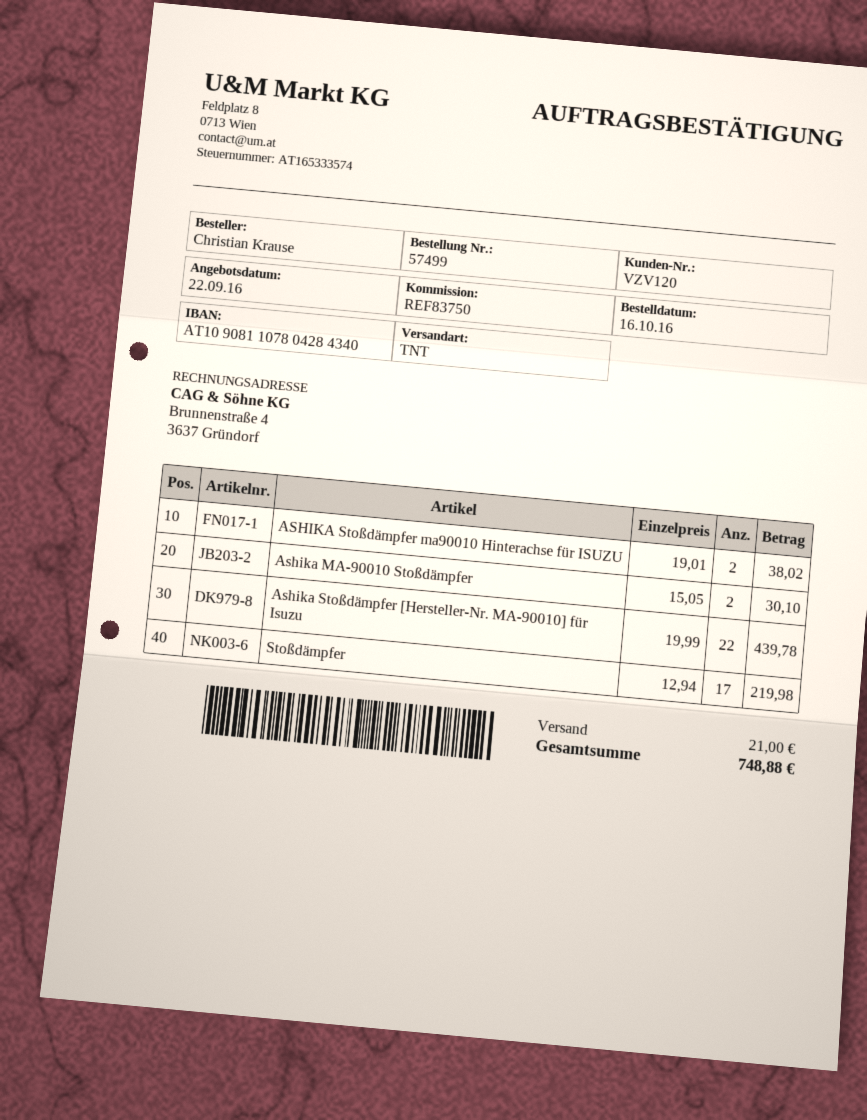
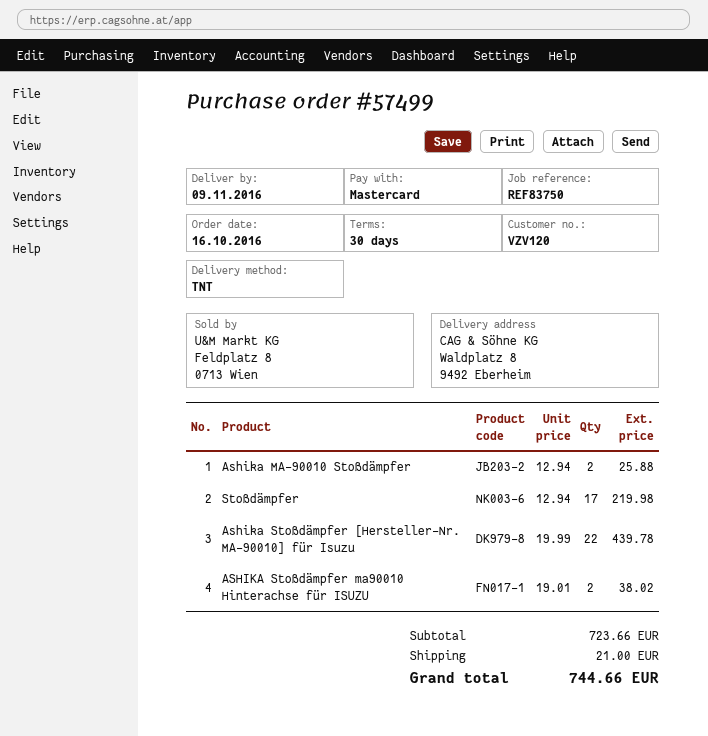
Ashika MA-90010 Stoßdämpfer: 2 x 15.05 = 30.10 -> 2 x 12.94 = 25.88
total: 748.88 -> 744.66

